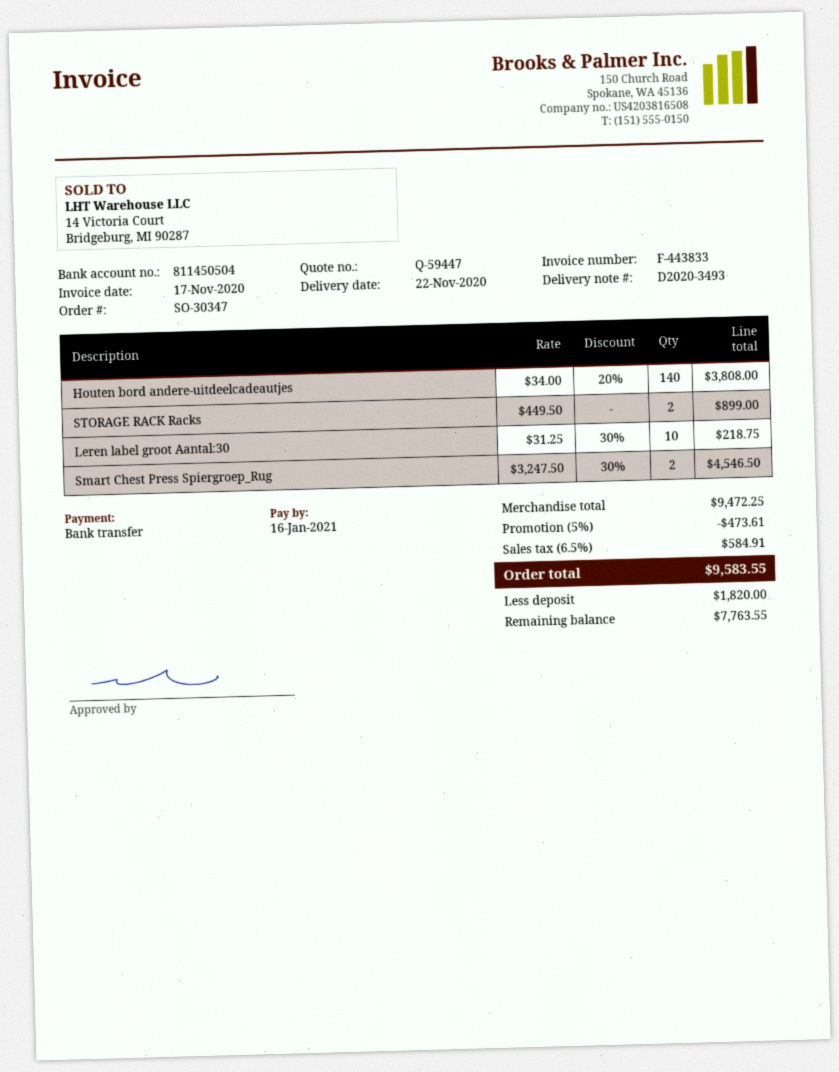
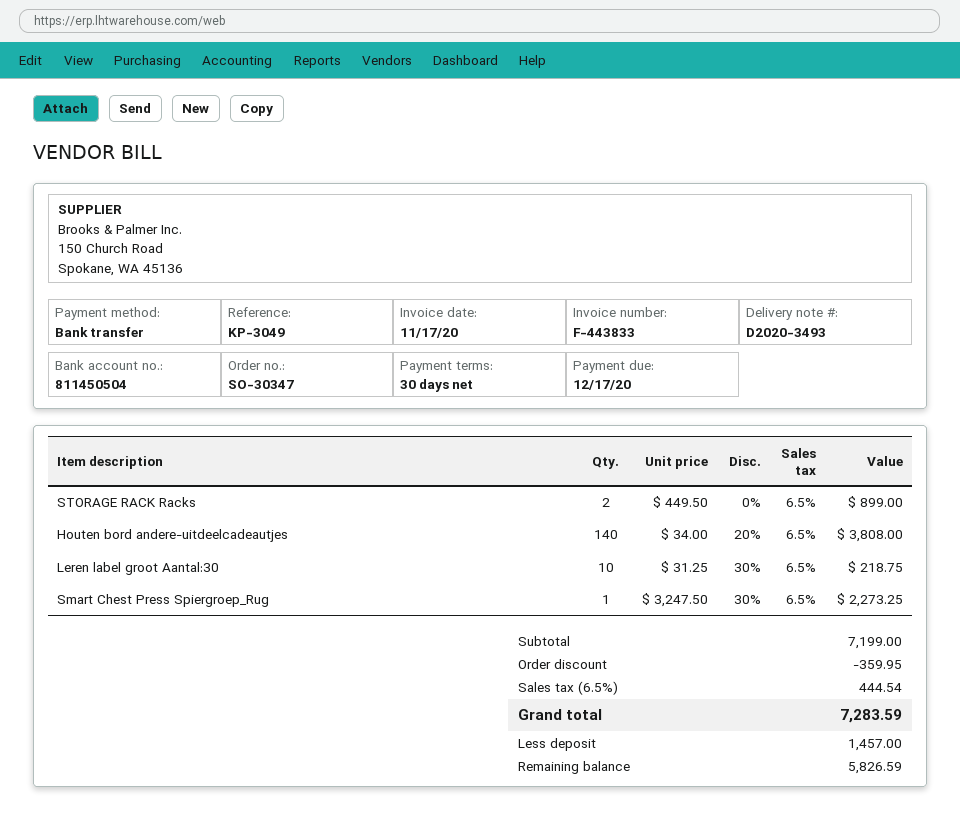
due date: 2021-01-16 -> 2020-12-17
Smart Chest Press Spiergroep_Rug: 2 x 3247.50 - 30% = 4546.50 -> 1 x 3247.50 - 30% = 2273.25
subtotal: 9472.25 -> 7199.00
discount: 473.61 -> 359.95
tax: 6.5% = 584.91 -> 6.5% = 444.54
total: 9583.55 -> 7283.59
deposit: 1820.00 -> 1457.00
balance: 7763.55 -> 5826.59

